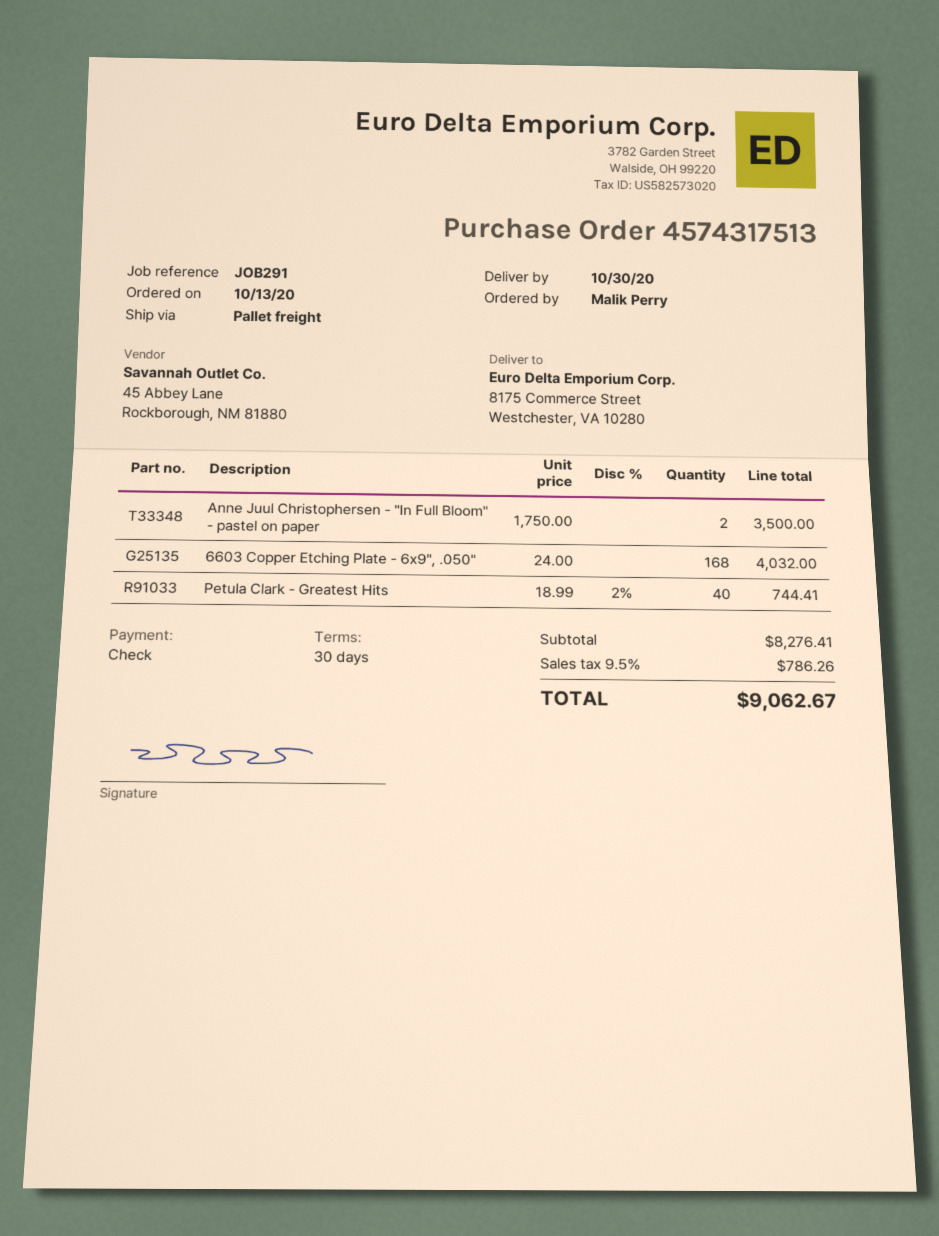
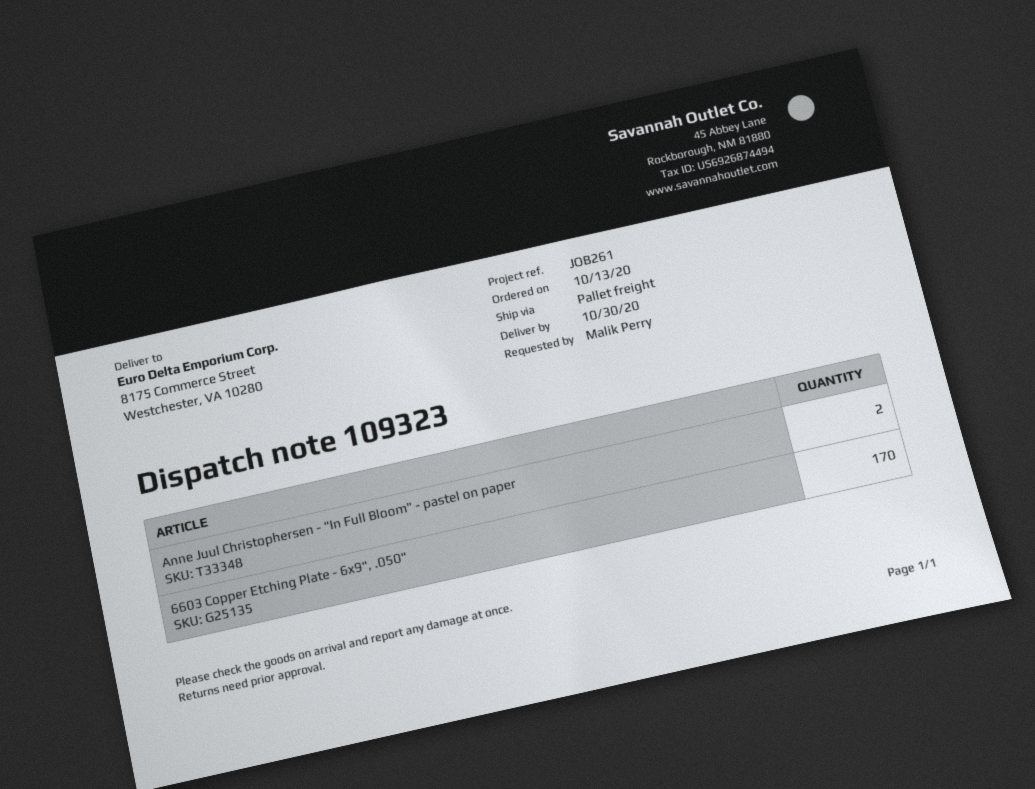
reference: JOB291 -> JOB261
6603 Copper Etching Plate - 6x9", .050": 168 -> 170
Petula Clark - Greatest Hits: 40 -> none

